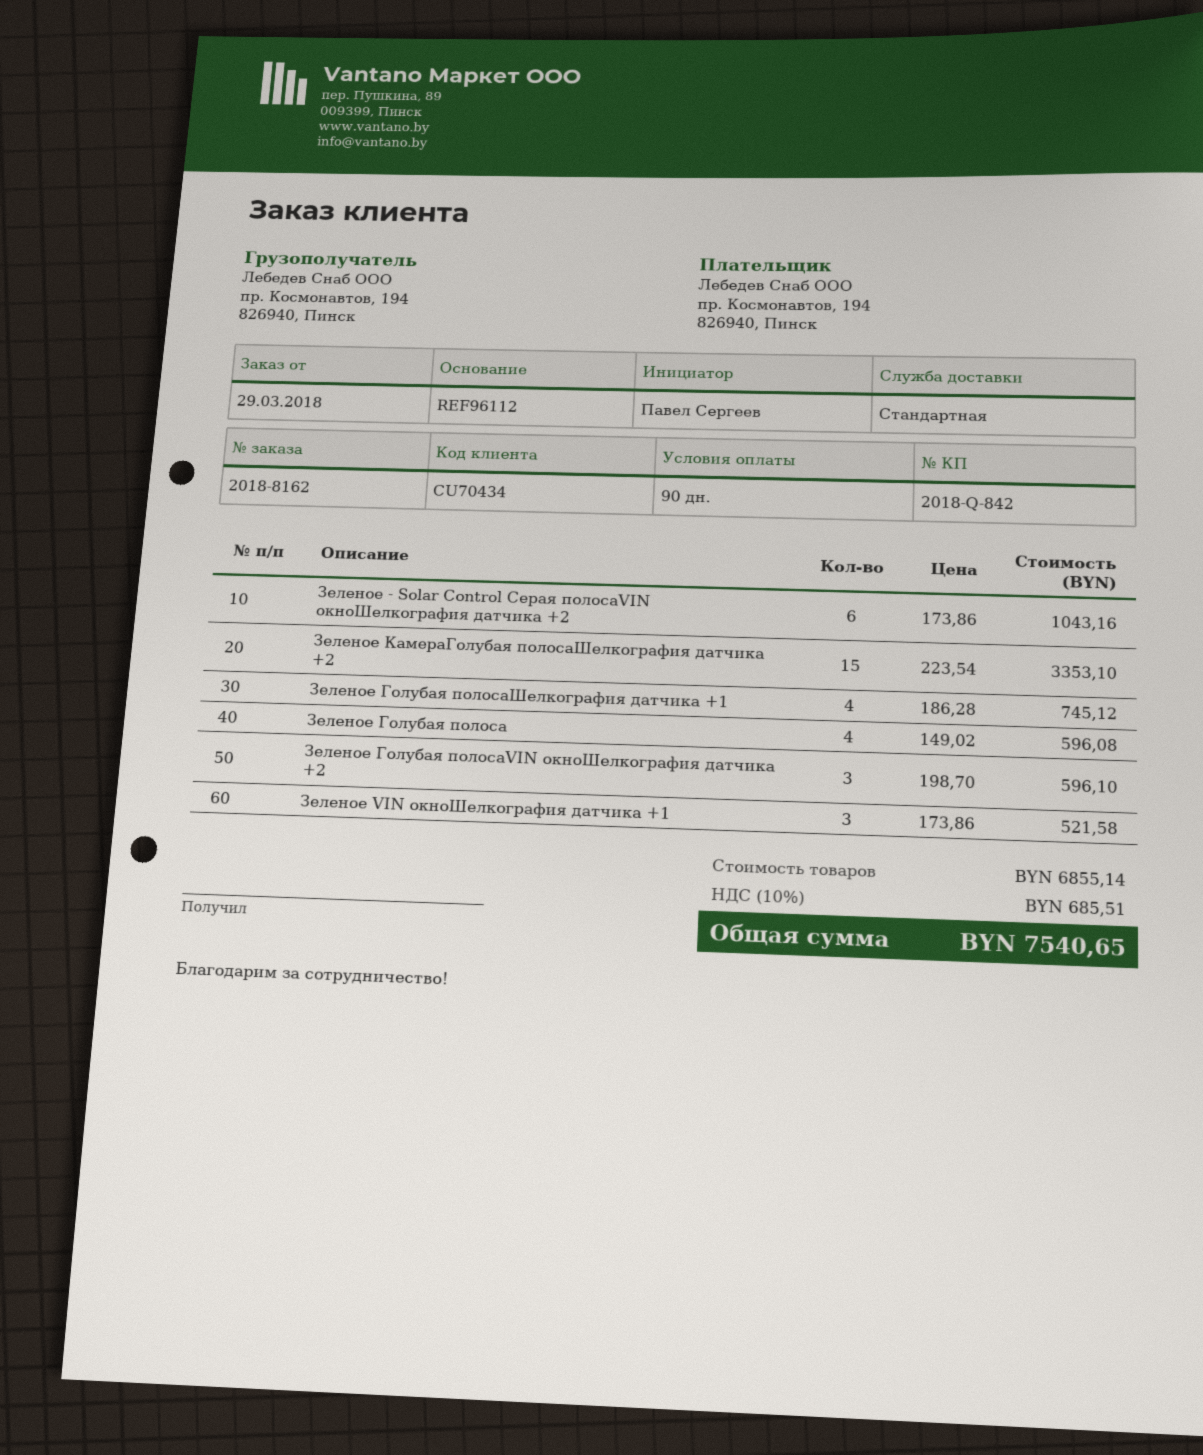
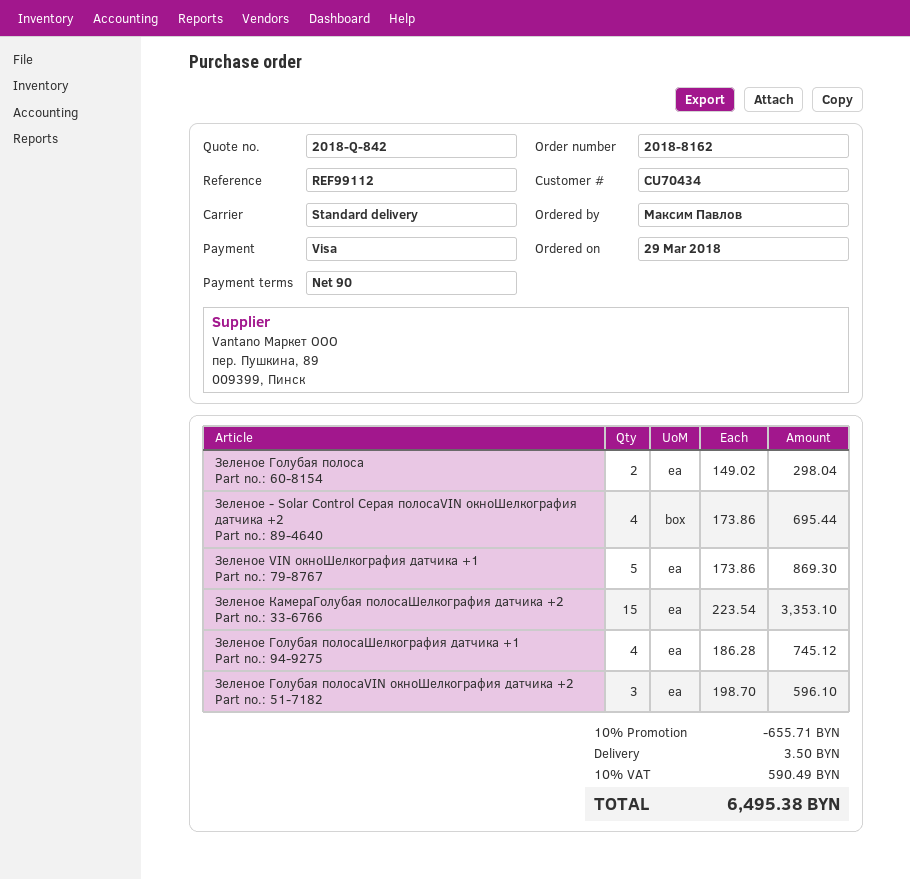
reference: REF96112 -> REF99112
ordered by: Павел Сергеев -> Максим Павлов
Зеленое - Solar Control Серая полосаVIN окноШелкография датчика +2: 6 x 173.86 = 1043.16 -> 4 x 173.86 = 695.44
Зеленое Голубая полоса: 4 x 149.02 = 596.08 -> 2 x 149.02 = 298.04
Зеленое VIN окноШелкография датчика +1: 3 x 173.86 = 521.58 -> 5 x 173.86 = 869.30
discount: none -> 10% = 655.71
shipping: none -> 3.50
tax: 10% = 685.51 -> 10% = 590.49
total: 7540.65 -> 6495.38

